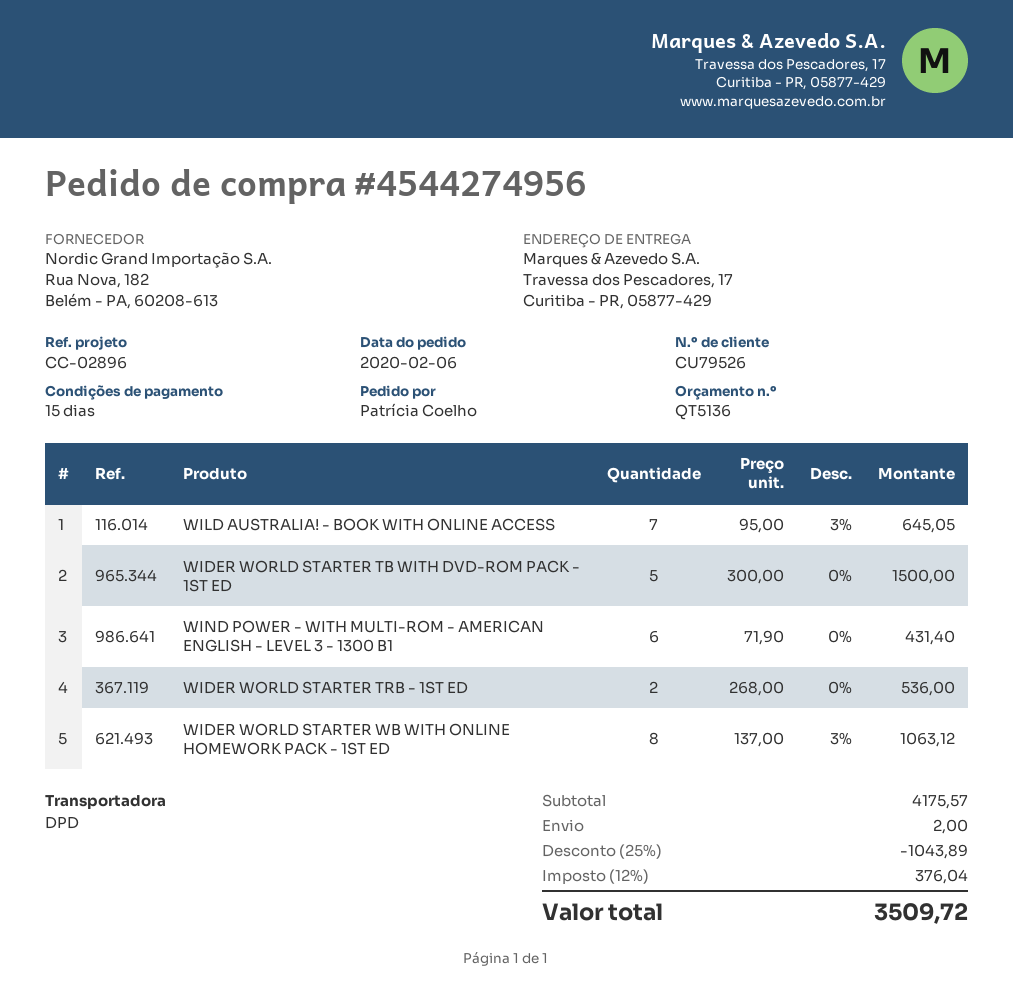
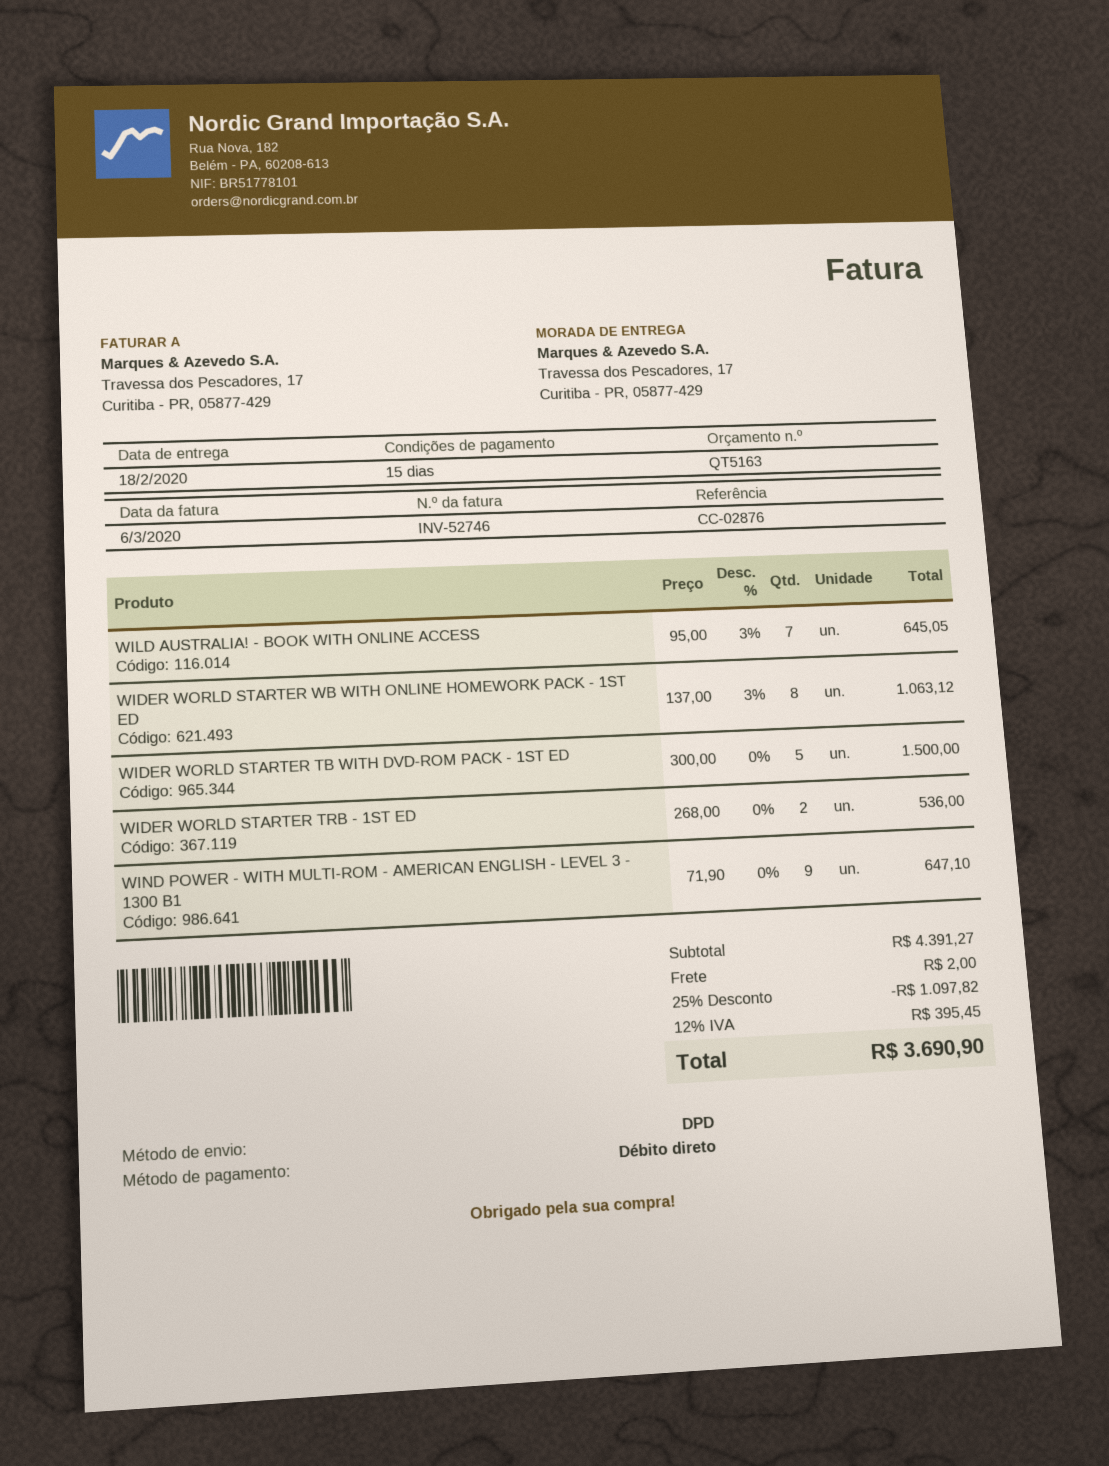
quote number: QT5136 -> QT5163
reference: CC-02896 -> CC-02876
WIND POWER - WITH MULTI-ROM - AMERICAN ENGLISH - LEVEL 3 - 1300 B1: 6 x 71.90 = 431.40 -> 9 x 71.90 = 647.10
subtotal: 4175.57 -> 4391.27
discount: 25% = 1043.89 -> 25% = 1097.82
tax: 12% = 376.04 -> 12% = 395.45
total: 3509.72 -> 3690.90

